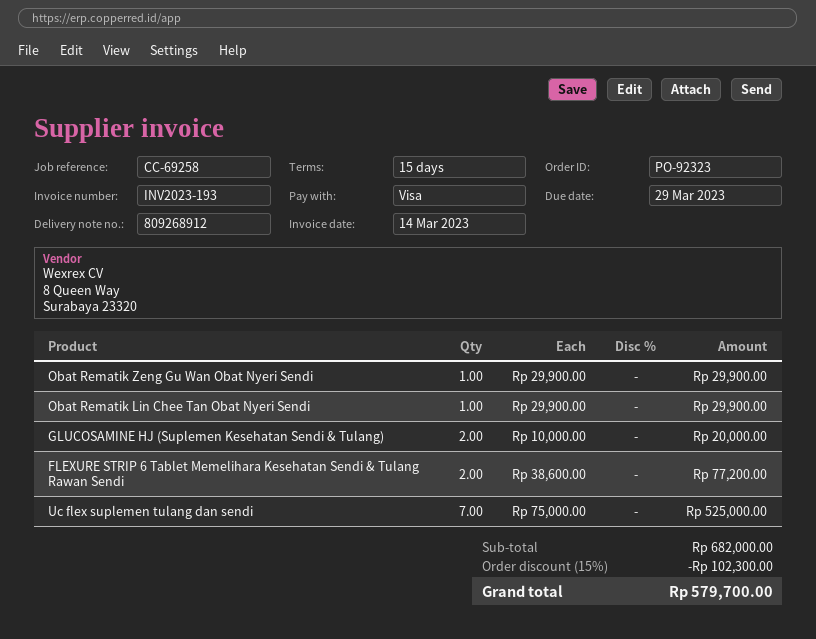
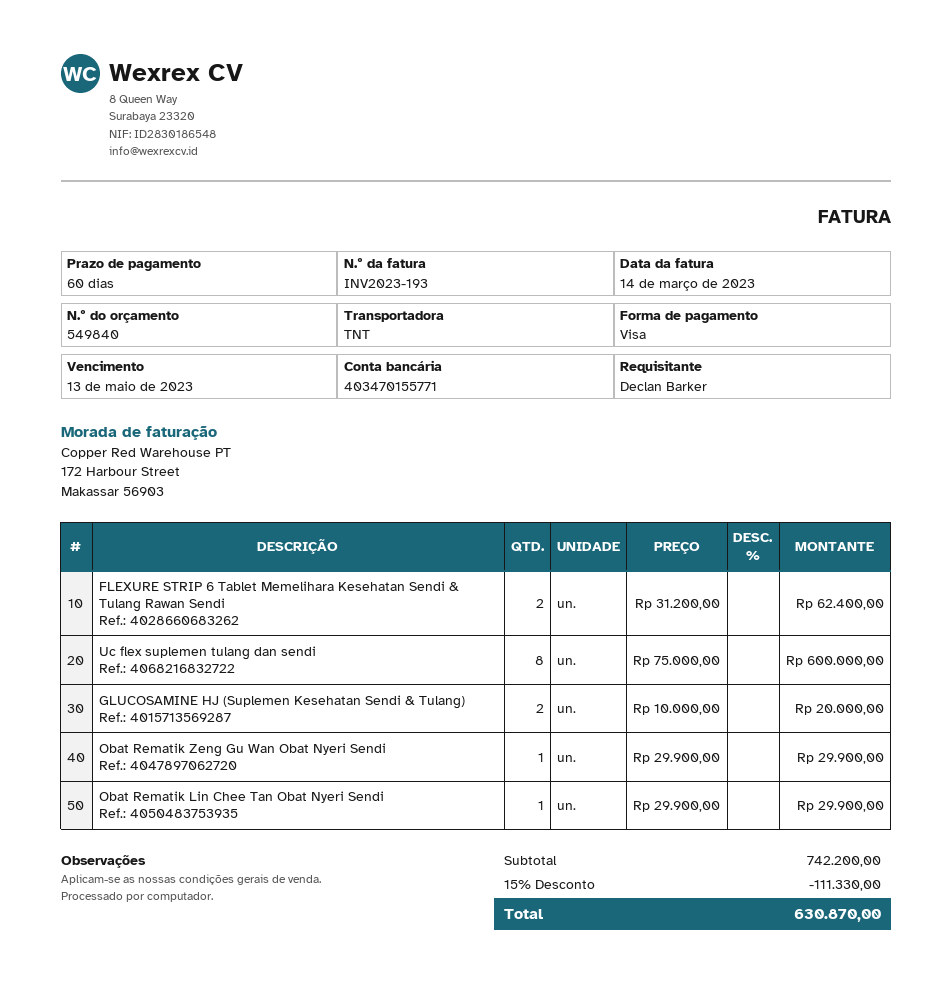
payment terms: 15 days -> 60 days
due date: 2023-03-29 -> 2023-05-13
FLEXURE STRIP 6 Tablet Memelihara Kesehatan Sendi & Tulang Rawan Sendi: 2 x 38600.00 = 77200.00 -> 2 x 31200.00 = 62400.00
Uc flex suplemen tulang dan sendi: 7 x 75000.00 = 525000.00 -> 8 x 75000.00 = 600000.00
subtotal: 682000.00 -> 742200.00
discount: 15% = 102300.00 -> 15% = 111330.00
total: 579700.00 -> 630870.00

